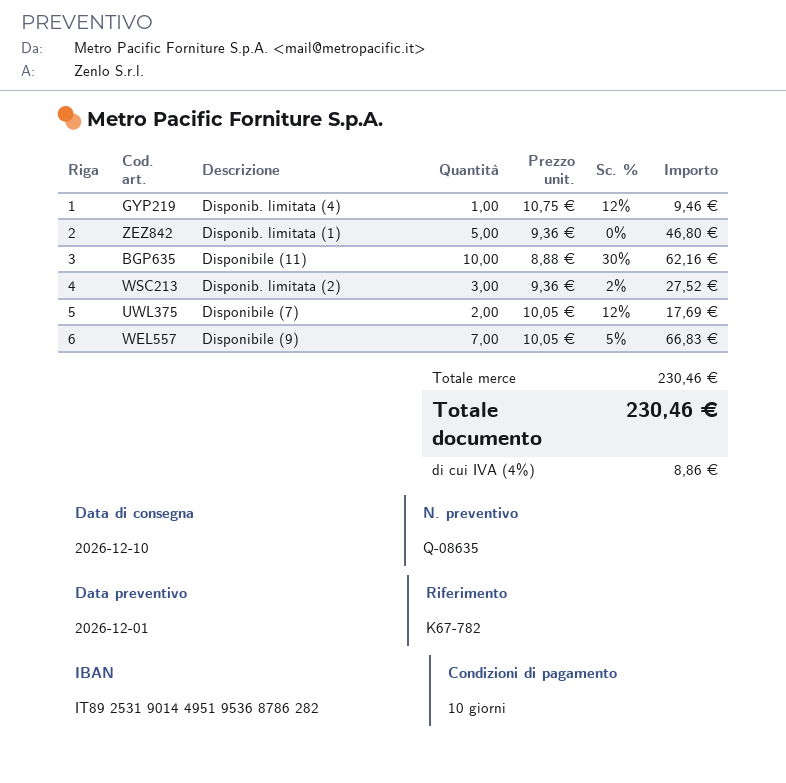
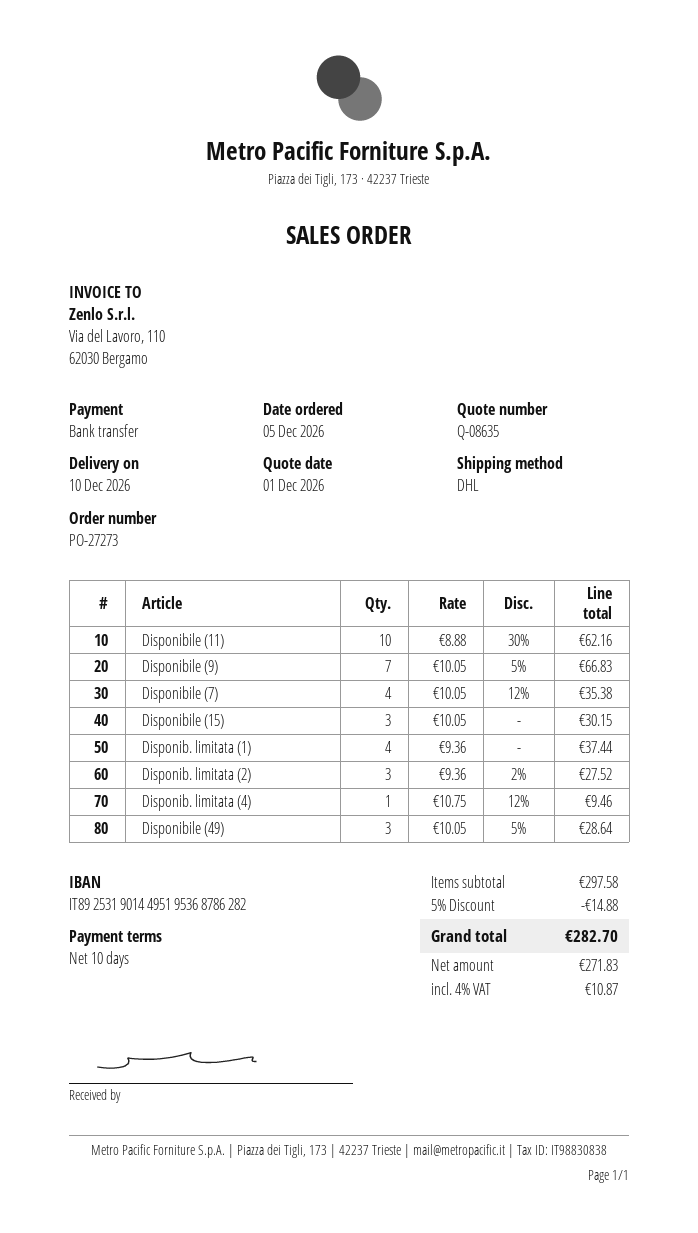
Disponib. limitata (1): 5 x 9.36 = 46.80 -> 4 x 9.36 = 37.44
Disponibile (7): 2 x 10.05 - 12% = 17.69 -> 4 x 10.05 - 12% = 35.38
Disponibile (15): none -> 3 x 10.05 = 30.15
Disponibile (49): none -> 3 x 10.05 - 5% = 28.64
subtotal: 230.46 -> 297.58
discount: none -> 5% = 14.88
tax: 4% = 8.86 -> 4% = 10.87
total: 230.46 -> 282.70

